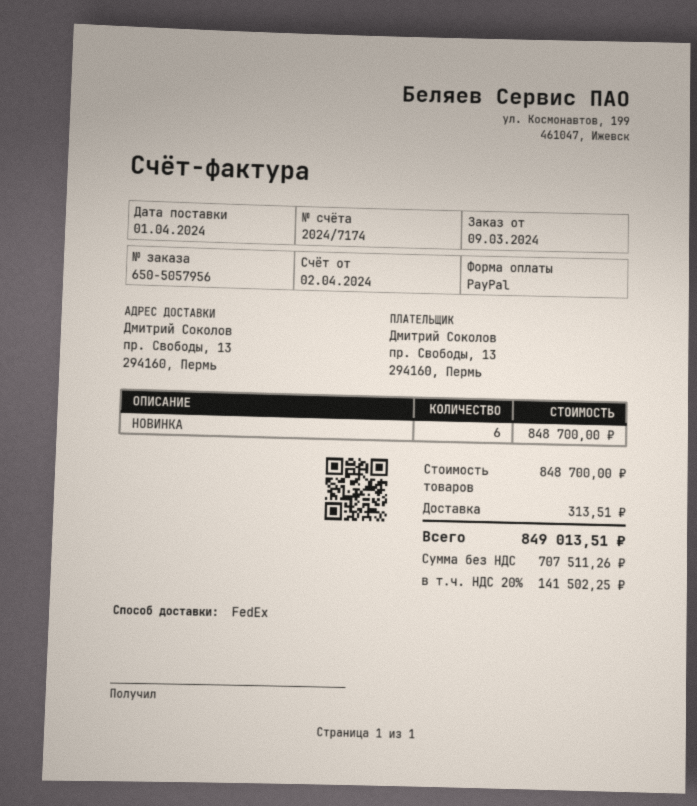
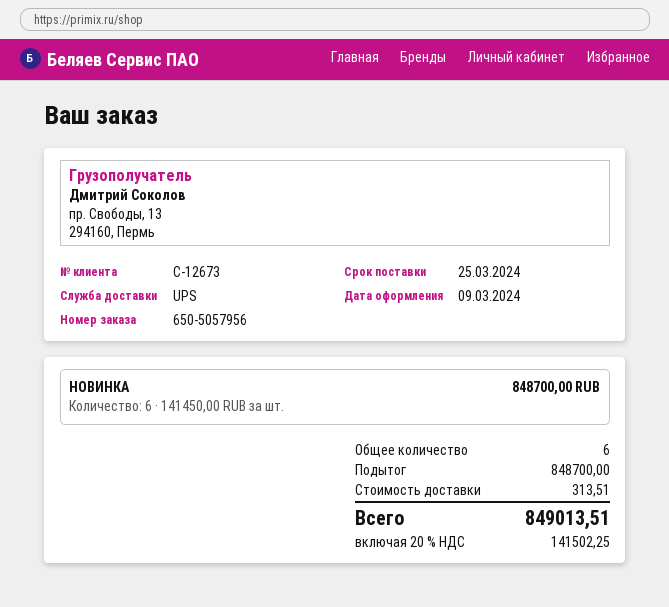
delivery date: 2024-04-01 -> 2024-03-25
shipping method: FedEx -> UPS

